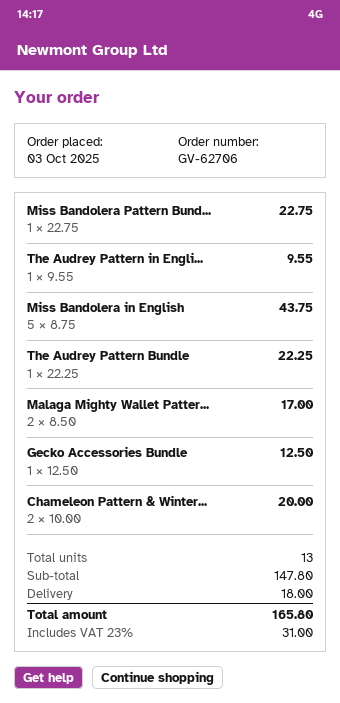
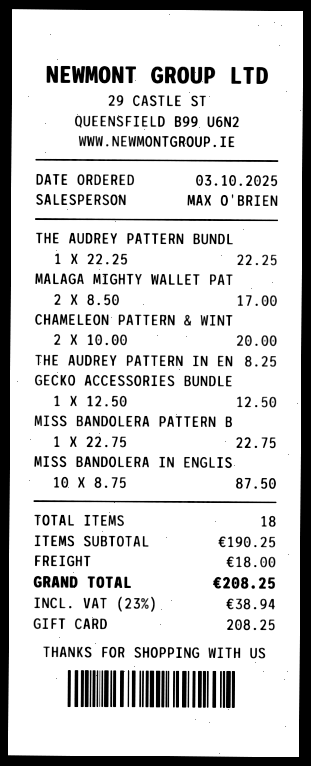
The Audrey Pattern in Engli...: 1 x 9.55 = 9.55 -> 1 x 8.25 = 8.25
Miss Bandolera in English: 5 x 8.75 = 43.75 -> 10 x 8.75 = 87.50
total quantity: 13 -> 18
subtotal: 147.80 -> 190.25
tax: 23% = 31.00 -> 23% = 38.94
total: 165.80 -> 208.25

